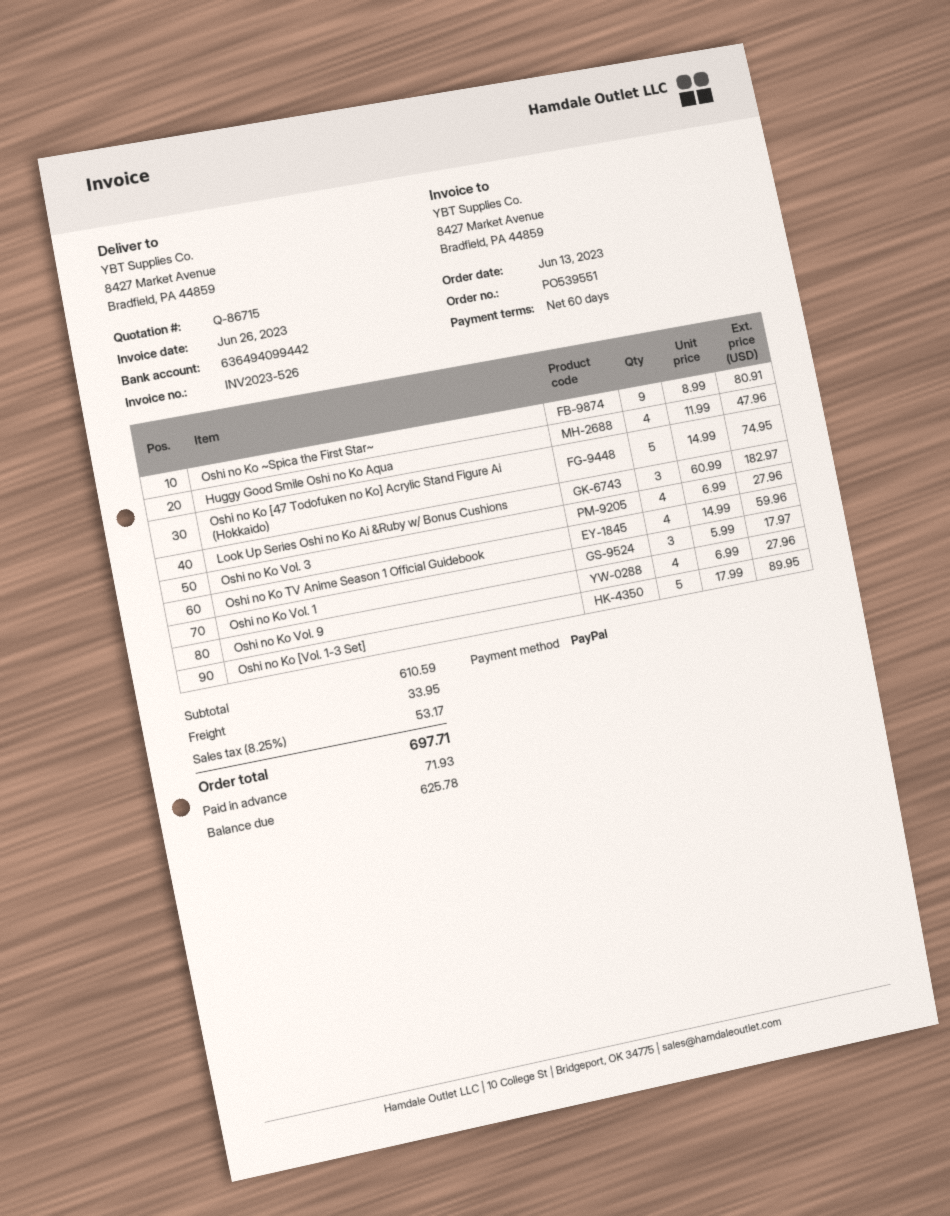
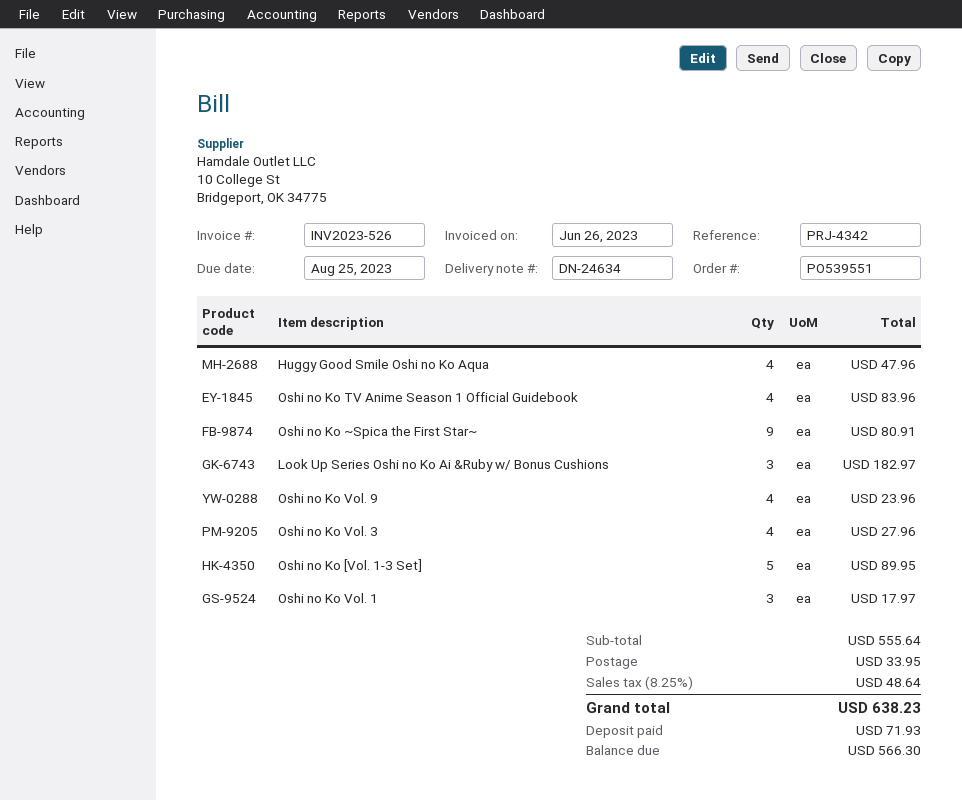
Oshi no Ko [47 Todofuken no Ko] Acrylic Stand Figure Ai (Hokkaido): 5 for 74.95 -> none
Oshi no Ko TV Anime Season 1 Official Guidebook: 4 for 59.96 -> 4 for 83.96
Oshi no Ko Vol. 9: 4 for 27.96 -> 4 for 23.96
subtotal: 610.59 -> 555.64
tax: 8.25% = 53.17 -> 8.25% = 48.64
total: 697.71 -> 638.23
balance: 625.78 -> 566.30

